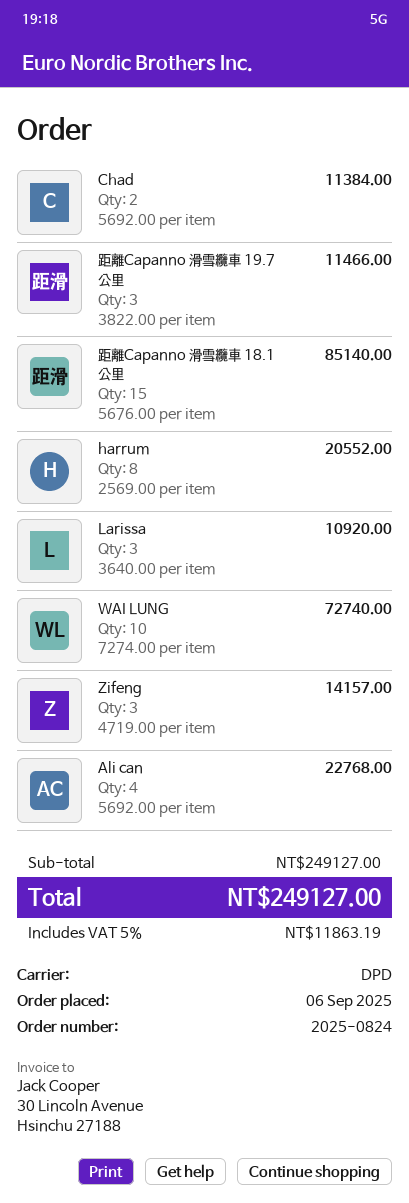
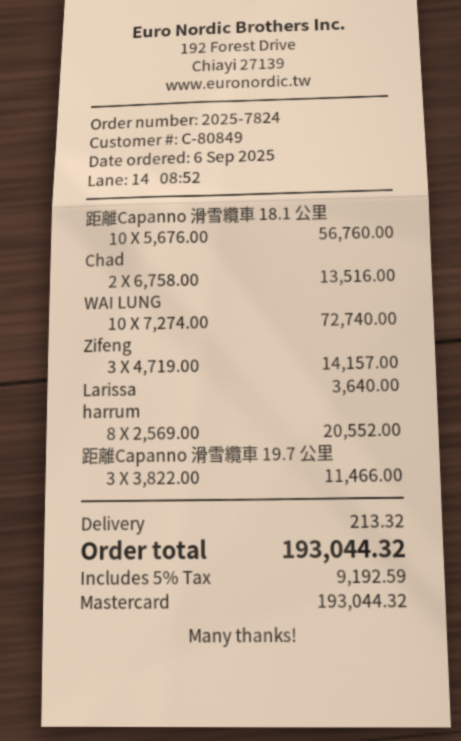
order number: 2025-0824 -> 2025-7824
Chad: 2 x 5692.00 = 11384.00 -> 2 x 6758.00 = 13516.00
距離Capanno 滑雪纜車 18.1 公里: 15 x 5676.00 = 85140.00 -> 10 x 5676.00 = 56760.00
Larissa: 3 x 3640.00 = 10920.00 -> 1 x 3640.00 = 3640.00
Ali can: 4 x 5692.00 = 22768.00 -> none
shipping: none -> 213.32
tax: 5% = 11863.19 -> 5% = 9192.59
total: 249127.00 -> 193044.32

